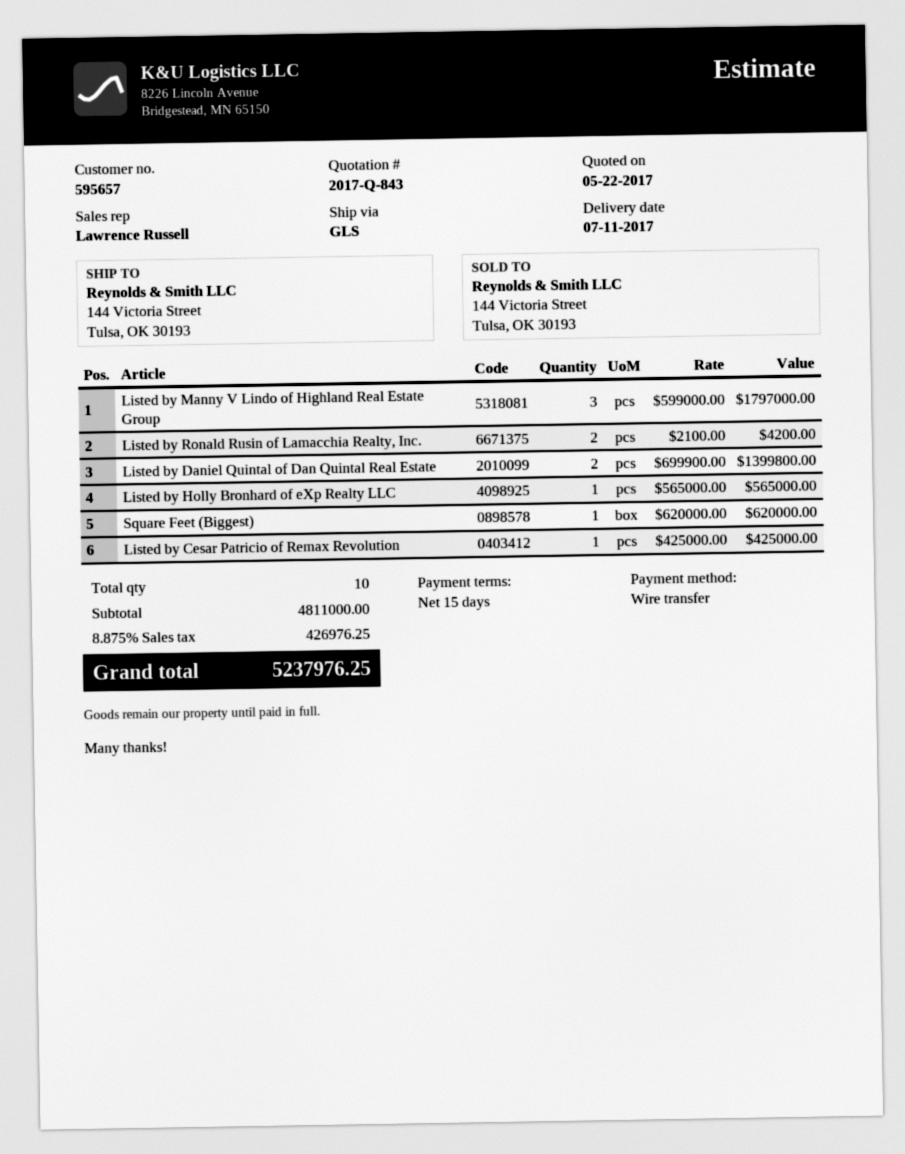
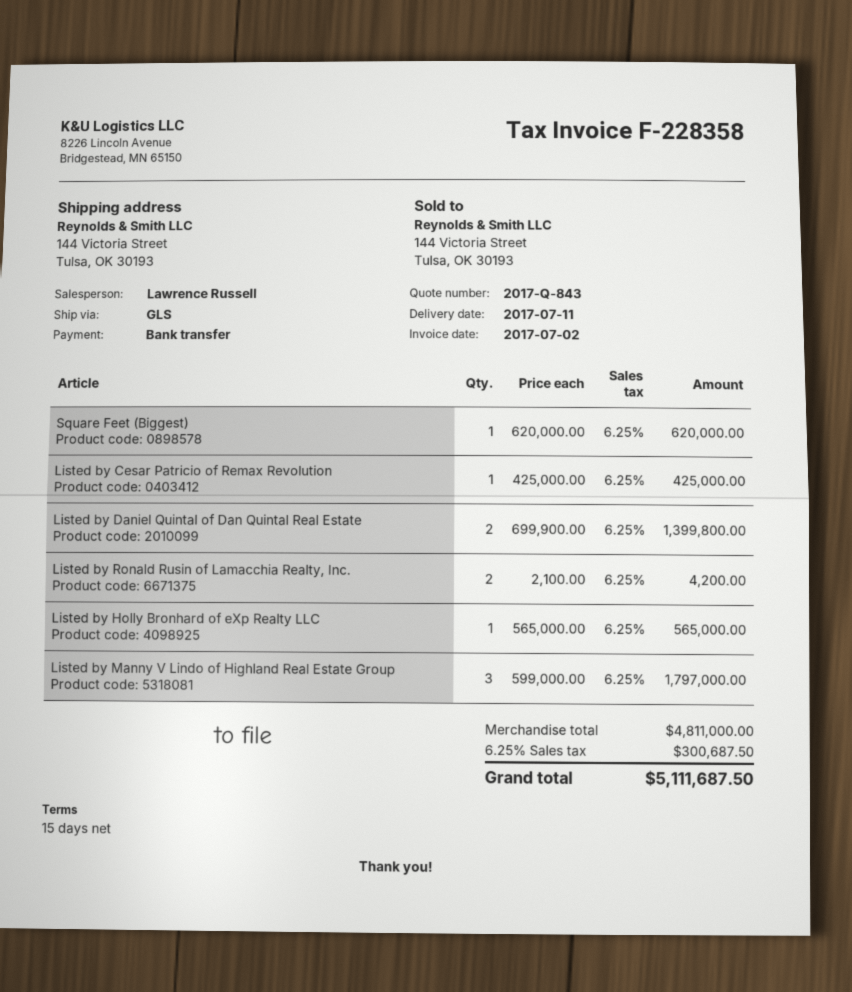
tax: 8.875% = 426976.25 -> 6.25% = 300687.50
total: 5237976.25 -> 5111687.50

